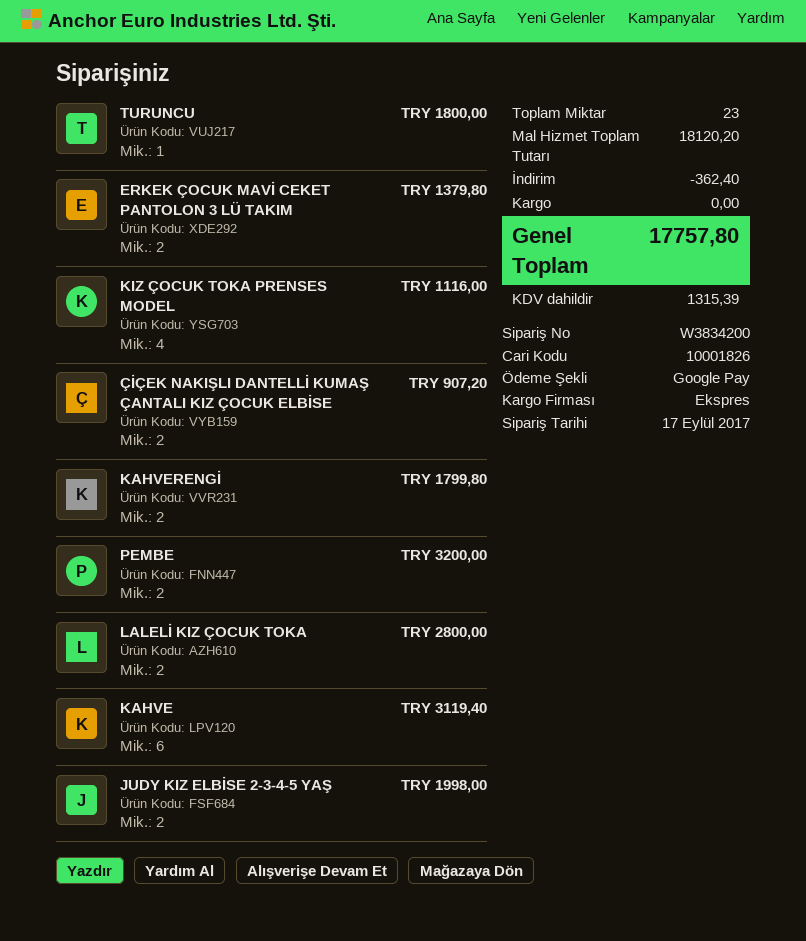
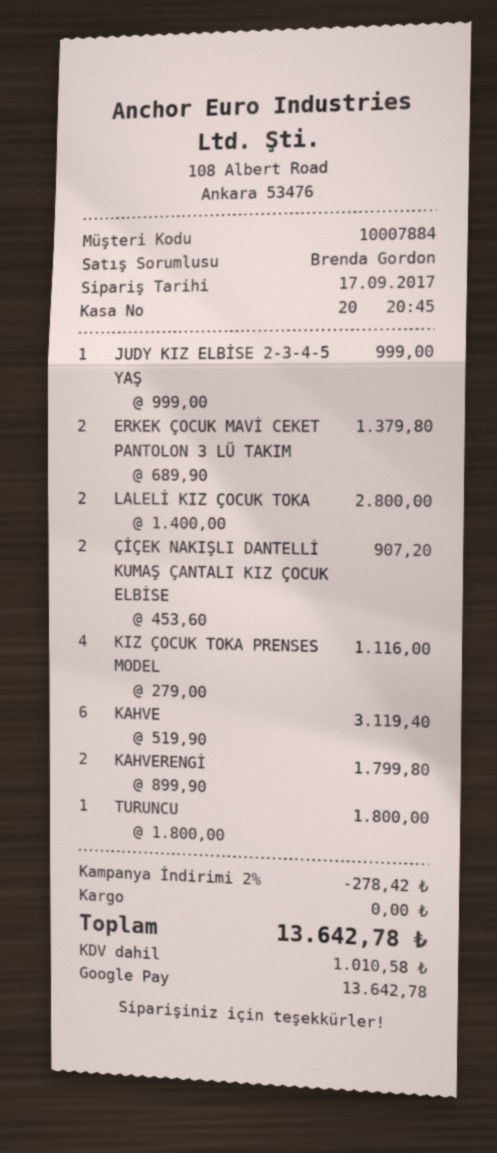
customer number: 10001826 -> 10007884
PEMBE: 2 for 3200.00 -> none
JUDY KIZ ELBİSE 2-3-4-5 YAŞ: 2 for 1998.00 -> 1 for 999.00
discount: 362.40 -> 278.42
tax: 1315.39 -> 1010.58
total: 17757.80 -> 13642.78

